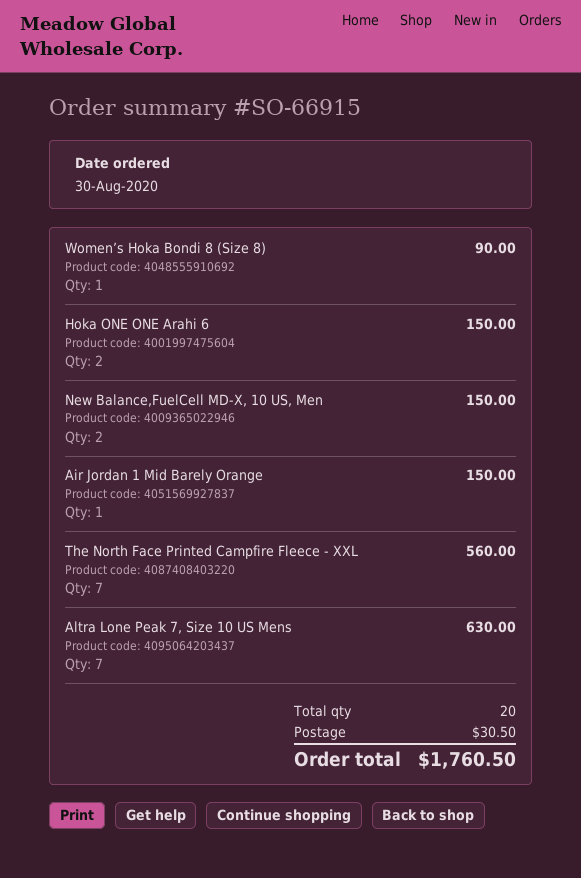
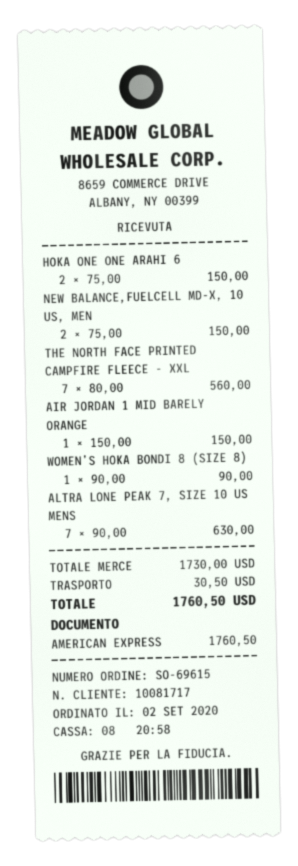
order number: SO-66915 -> SO-69615
order date: 2020-08-30 -> 2020-09-02

